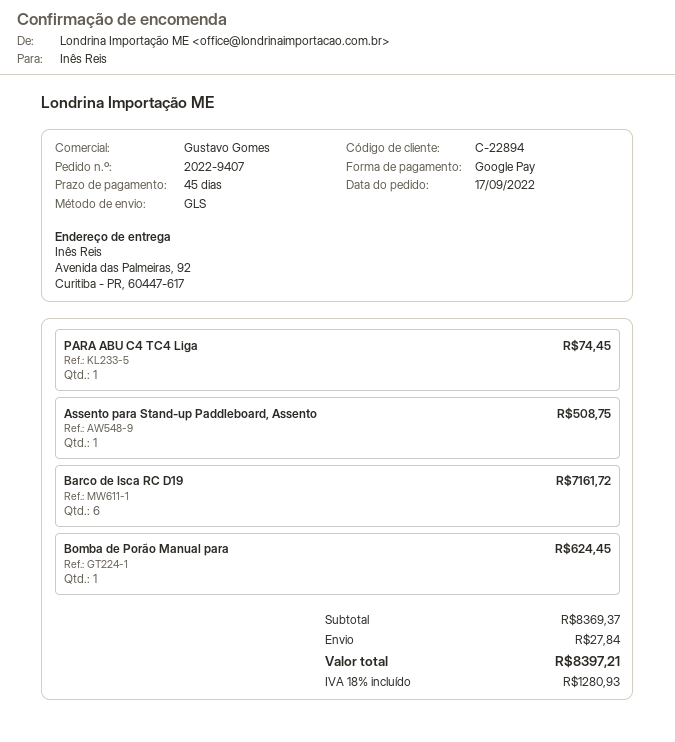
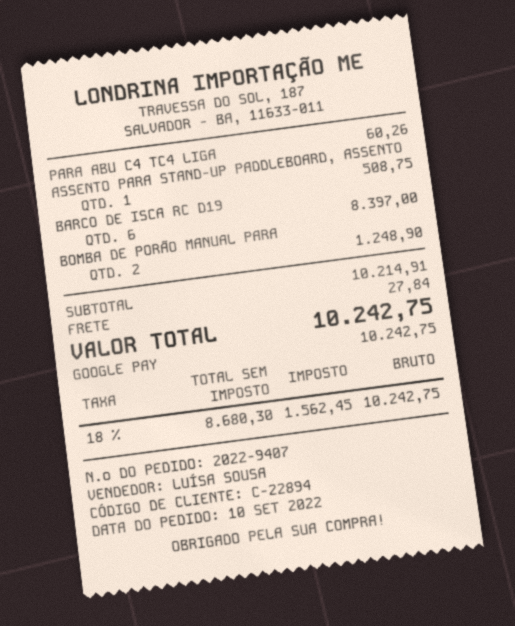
order date: 2022-09-17 -> 2022-09-10
sales rep: Gustavo Gomes -> LUÍSA SOUSA
PARA ABU C4 TC4 Liga: 1 for 74.45 -> 1 for 60.26
Barco de Isca RC D19: 6 for 7161.72 -> 6 for 8397.00
Bomba de Porão Manual para: 1 for 624.45 -> 2 for 1248.90
subtotal: 8369.37 -> 10214.91
tax: 18% = 1280.93 -> 18% = 1562.45
total: 8397.21 -> 10242.75

